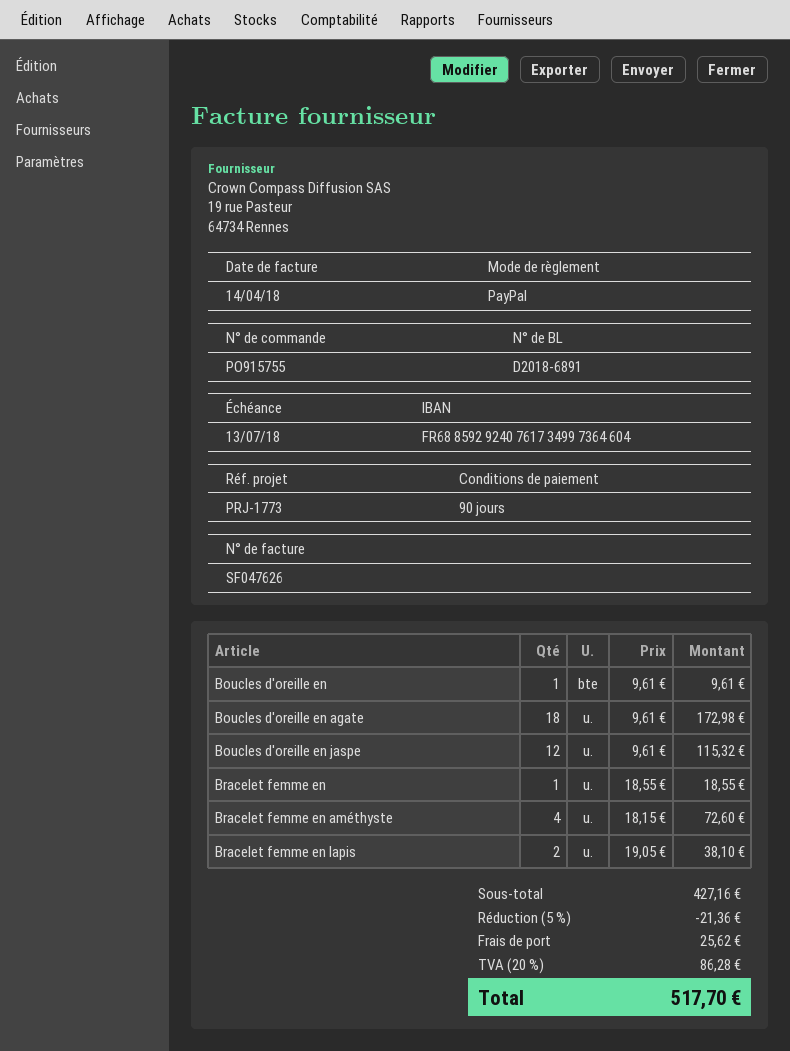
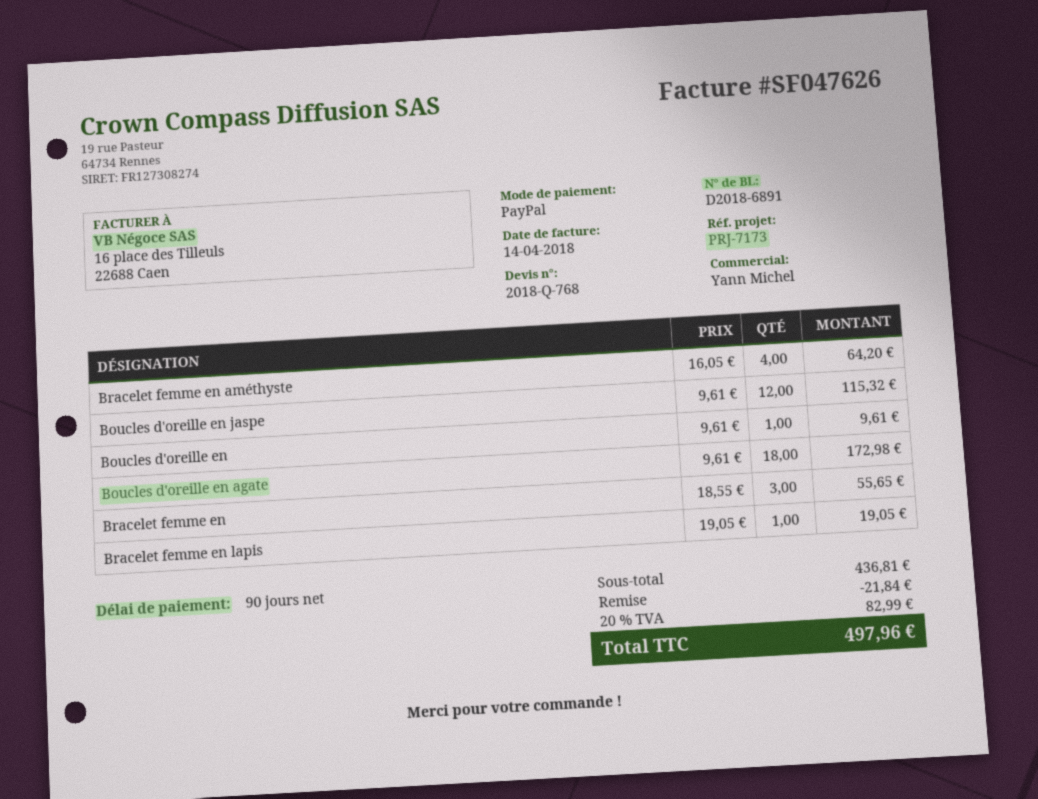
reference: PRJ-1773 -> PRJ-7173
Bracelet femme en: 1 x 18.55 = 18.55 -> 3 x 18.55 = 55.65
Bracelet femme en améthyste: 4 x 18.15 = 72.60 -> 4 x 16.05 = 64.20
Bracelet femme en lapis: 2 x 19.05 = 38.10 -> 1 x 19.05 = 19.05
subtotal: 427.16 -> 436.81
discount: 21.36 -> 21.84
shipping: 25.62 -> none
tax: 20% = 86.28 -> 20% = 82.99
total: 517.70 -> 497.96

